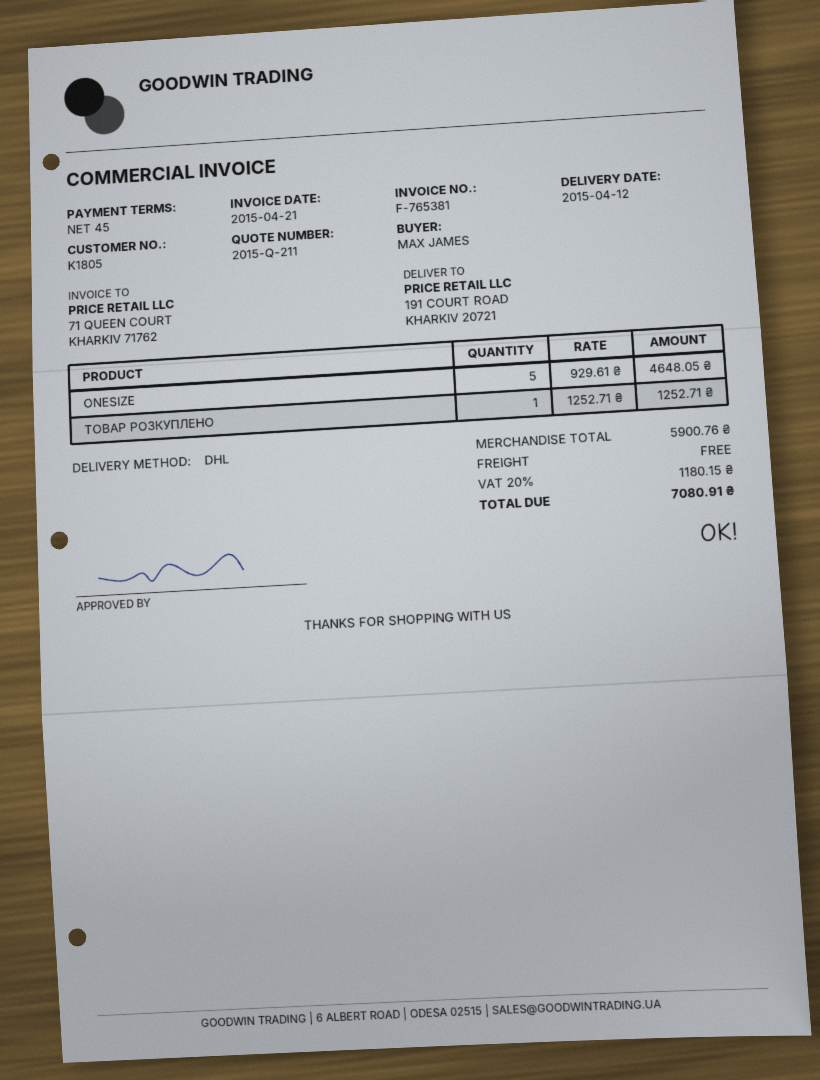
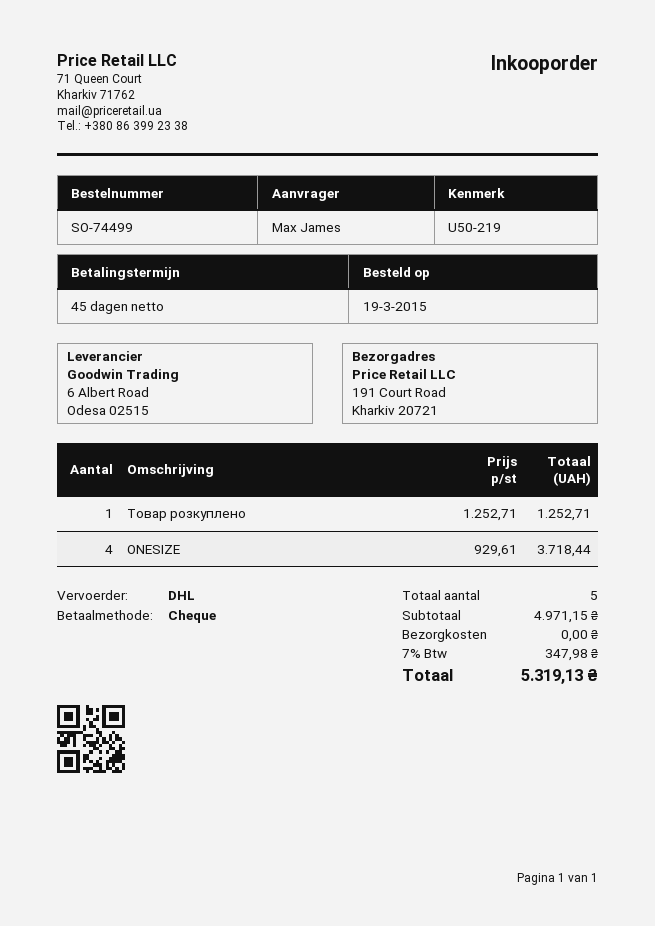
ONESIZE: 5 x 929.61 = 4648.05 -> 4 x 929.61 = 3718.44
subtotal: 5900.76 -> 4971.15
tax: 20% = 1180.15 -> 7% = 347.98
total: 7080.91 -> 5319.13

